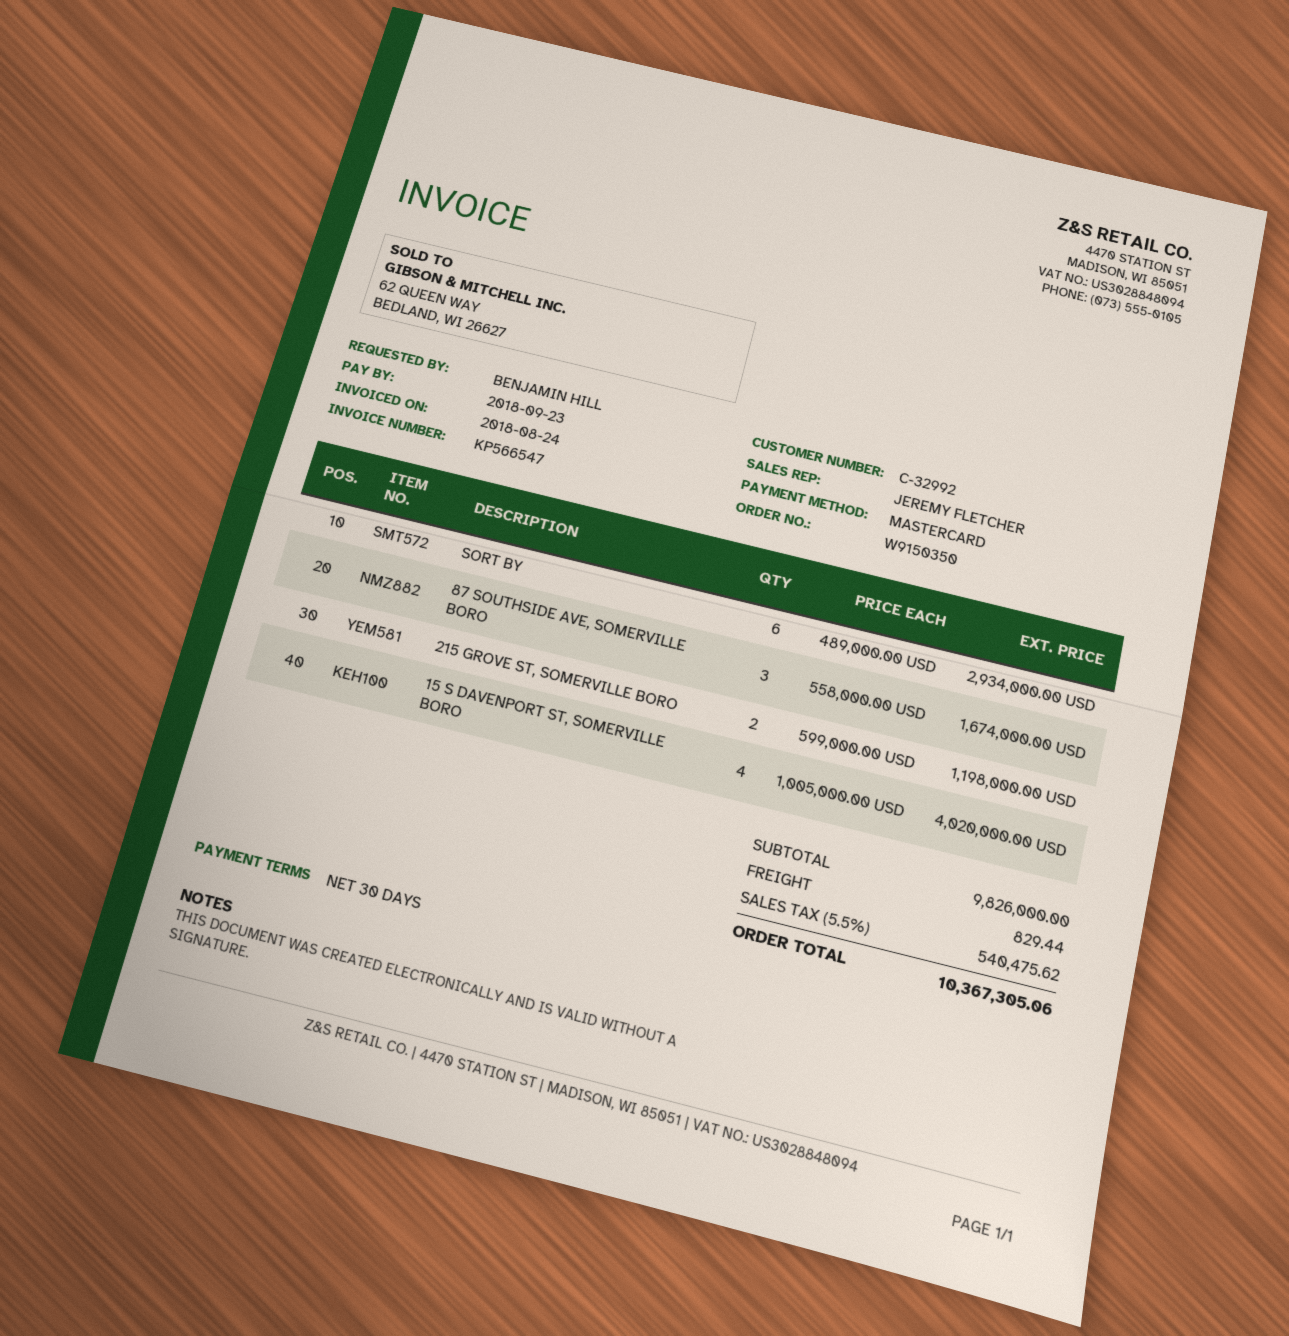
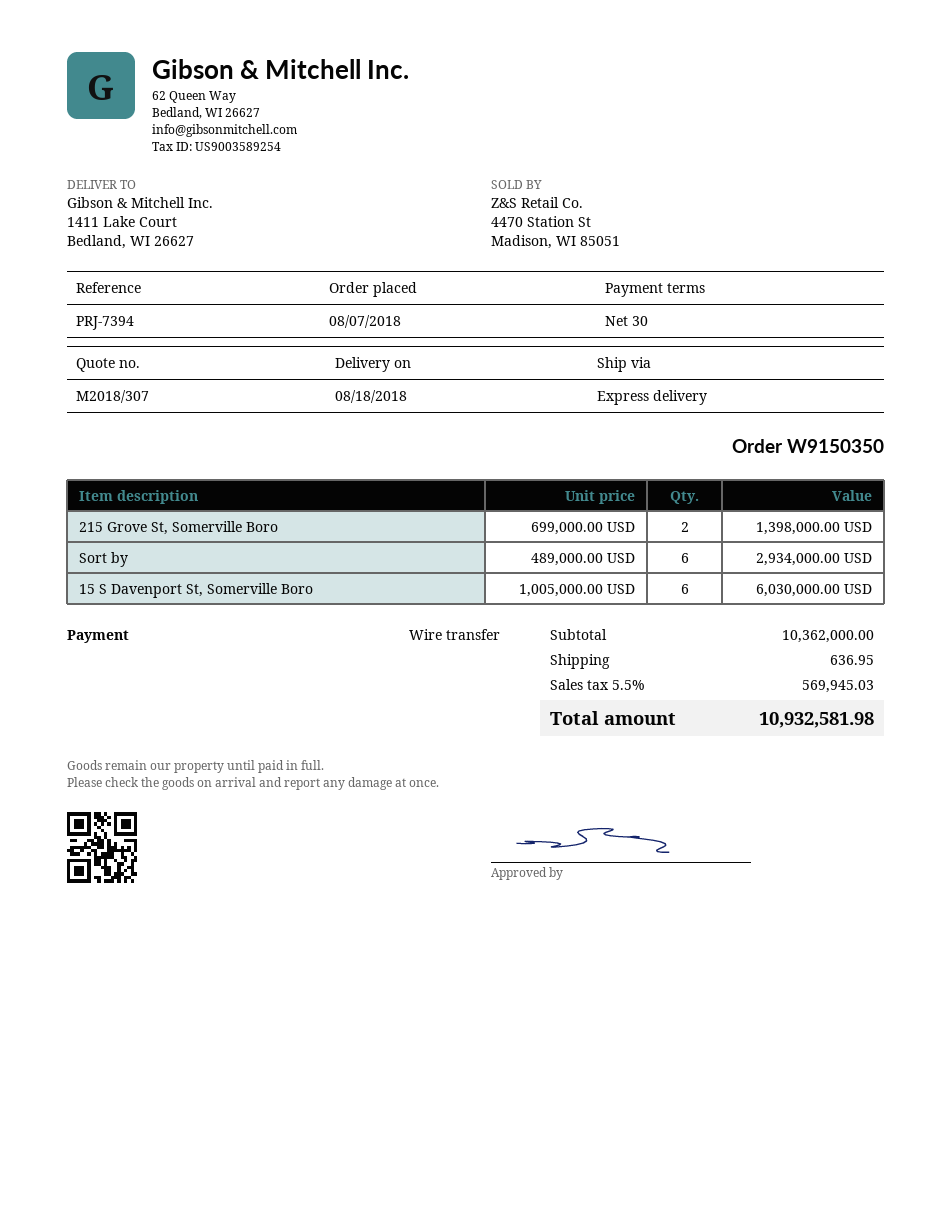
payment method: Mastercard -> bank transfer
87 SOUTHSIDE AVE, SOMERVILLE BORO: 3 x 558000.00 = 1674000.00 -> none
215 GROVE ST, SOMERVILLE BORO: 2 x 599000.00 = 1198000.00 -> 2 x 699000.00 = 1398000.00
15 S DAVENPORT ST, SOMERVILLE BORO: 4 x 1005000.00 = 4020000.00 -> 6 x 1005000.00 = 6030000.00
subtotal: 9826000.00 -> 10362000.00
shipping: 829.44 -> 636.95
tax: 5.5% = 540475.62 -> 5.5% = 569945.03
total: 10367305.06 -> 10932581.98

